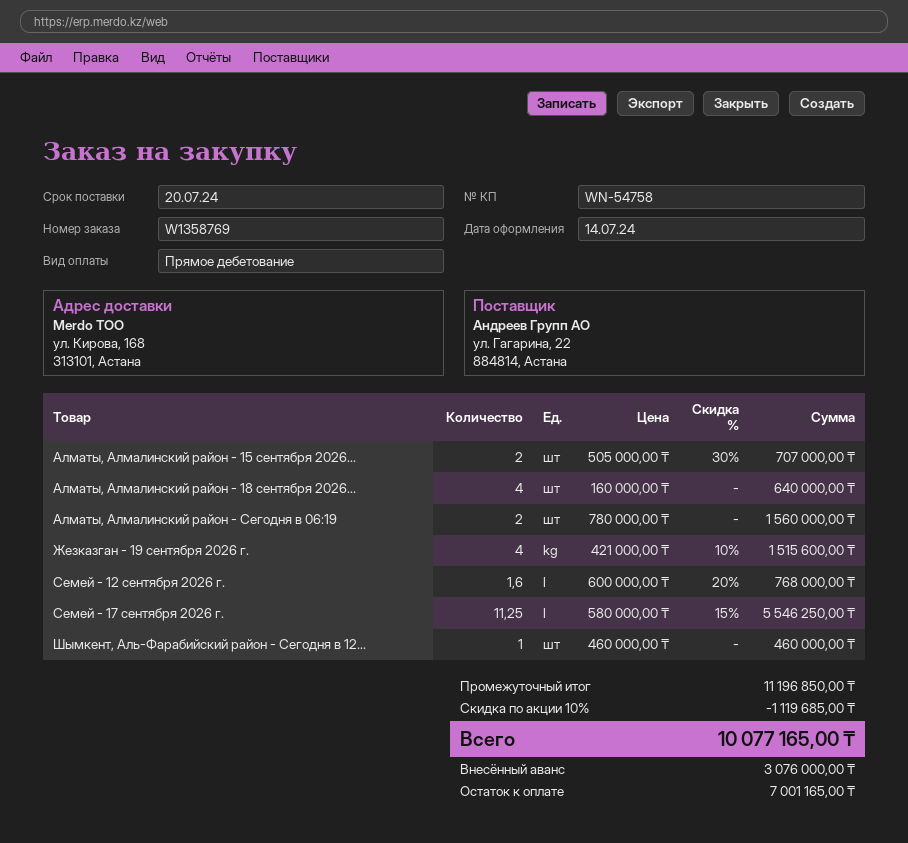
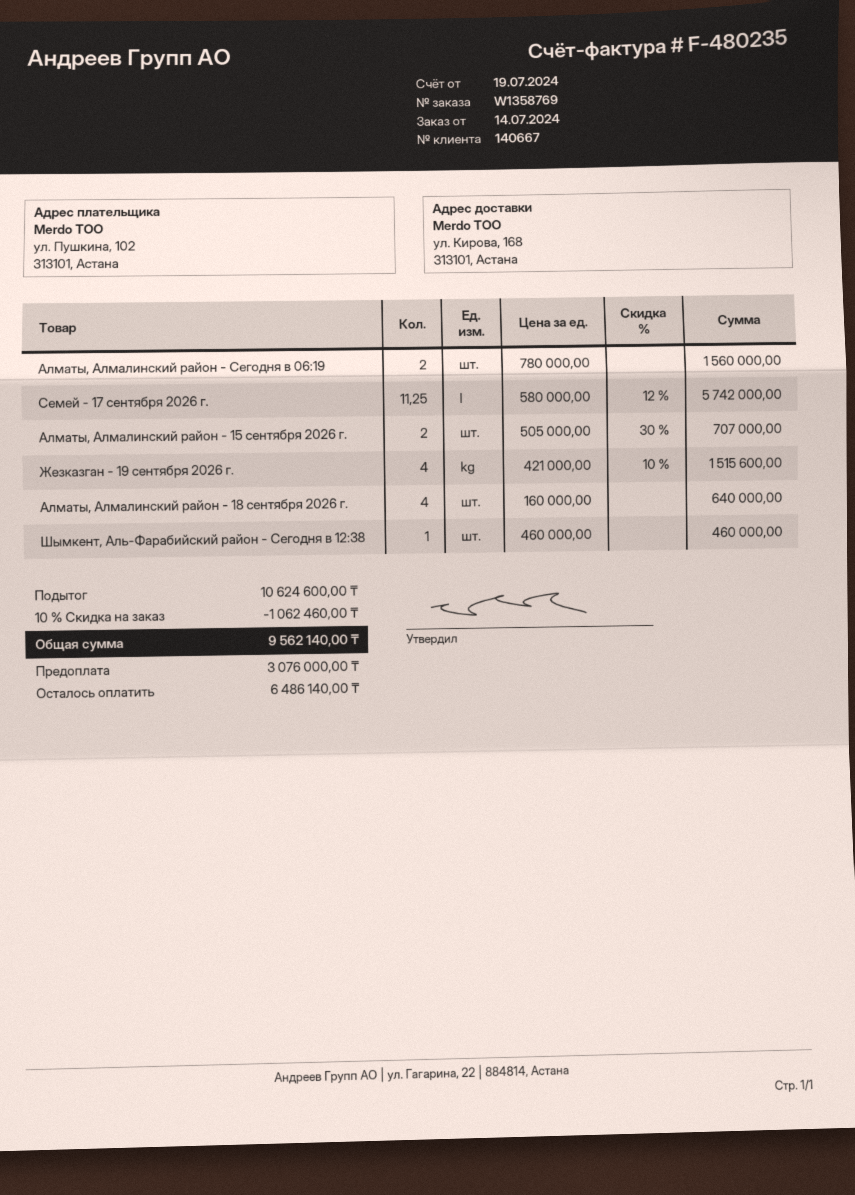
Семей - 12 сентября 2026 г.: 1.6 x 600000.00 - 20% = 768000.00 -> none
Семей - 17 сентября 2026 г.: 11.25 x 580000.00 - 15% = 5546250.00 -> 11.25 x 580000.00 - 12% = 5742000.00
subtotal: 11196850.00 -> 10624600.00
discount: 10% = 1119685.00 -> 10% = 1062460.00
total: 10077165.00 -> 9562140.00
balance: 7001165.00 -> 6486140.00

